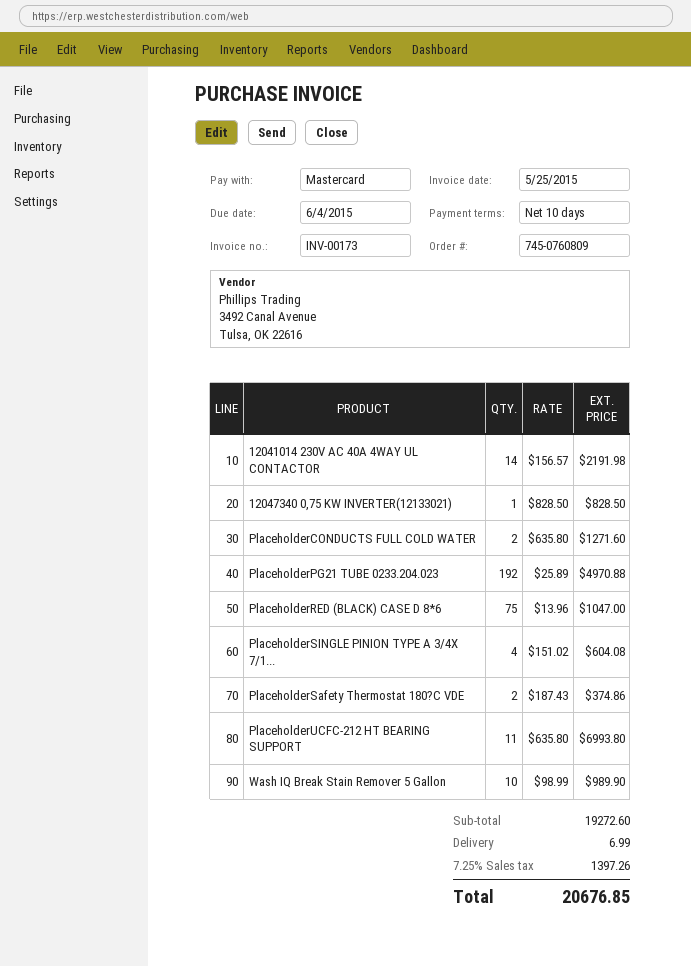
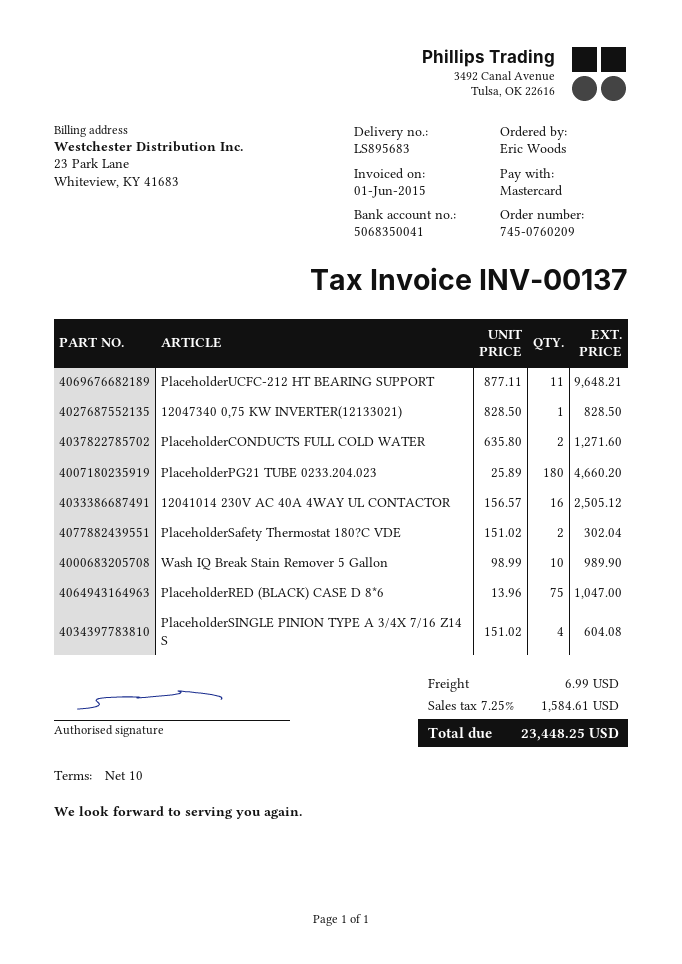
order number: 745-0760809 -> 745-0760209
invoice number: INV-00173 -> INV-00137
invoice date: 2015-05-25 -> 2015-06-01
12041014 230V AC 40A 4WAY UL CONTACTOR: 14 x 156.57 = 2191.98 -> 16 x 156.57 = 2505.12
PlaceholderPG21 TUBE 0233.204.023: 192 x 25.89 = 4970.88 -> 180 x 25.89 = 4660.20
PlaceholderSafety Thermostat 180?C VDE: 2 x 187.43 = 374.86 -> 2 x 151.02 = 302.04
PlaceholderUCFC-212 HT BEARING SUPPORT: 11 x 635.80 = 6993.80 -> 11 x 877.11 = 9648.21
tax: 7.25% = 1397.26 -> 7.25% = 1584.61
total: 20676.85 -> 23448.25

